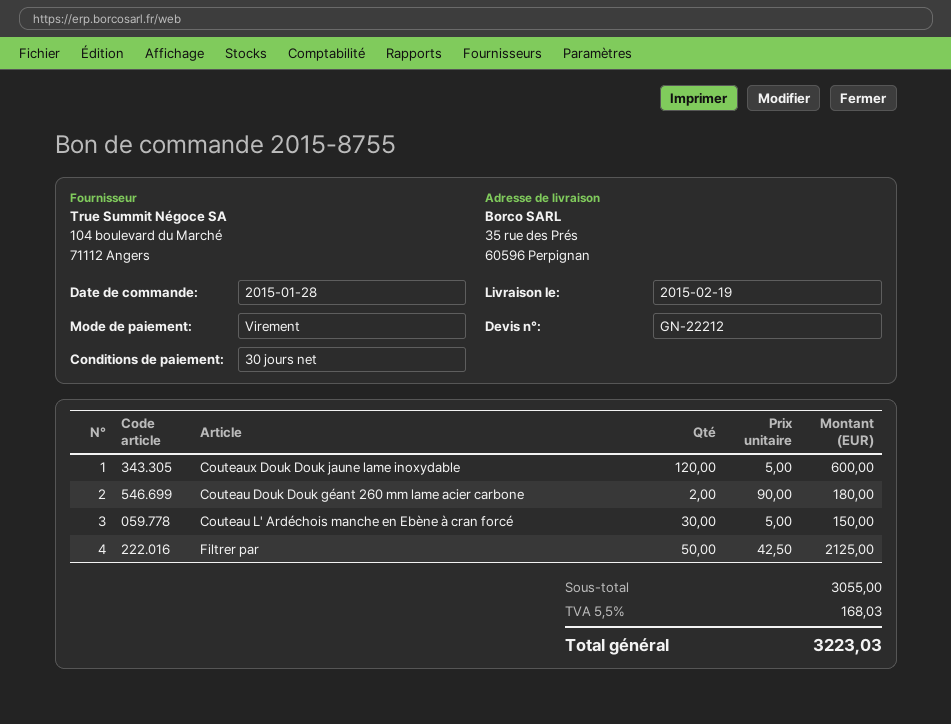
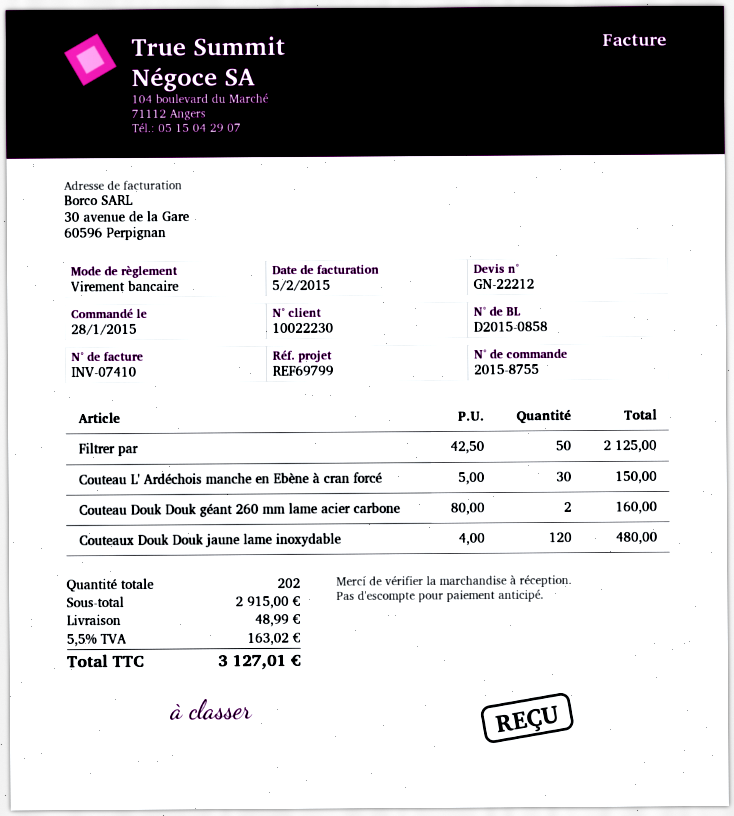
Couteaux Douk Douk jaune lame inoxydable: 120 x 5.00 = 600.00 -> 120 x 4.00 = 480.00
Couteau Douk Douk géant 260 mm lame acier carbone: 2 x 90.00 = 180.00 -> 2 x 80.00 = 160.00
subtotal: 3055.00 -> 2915.00
shipping: none -> 48.99
tax: 5.5% = 168.03 -> 5.5% = 163.02
total: 3223.03 -> 3127.01

